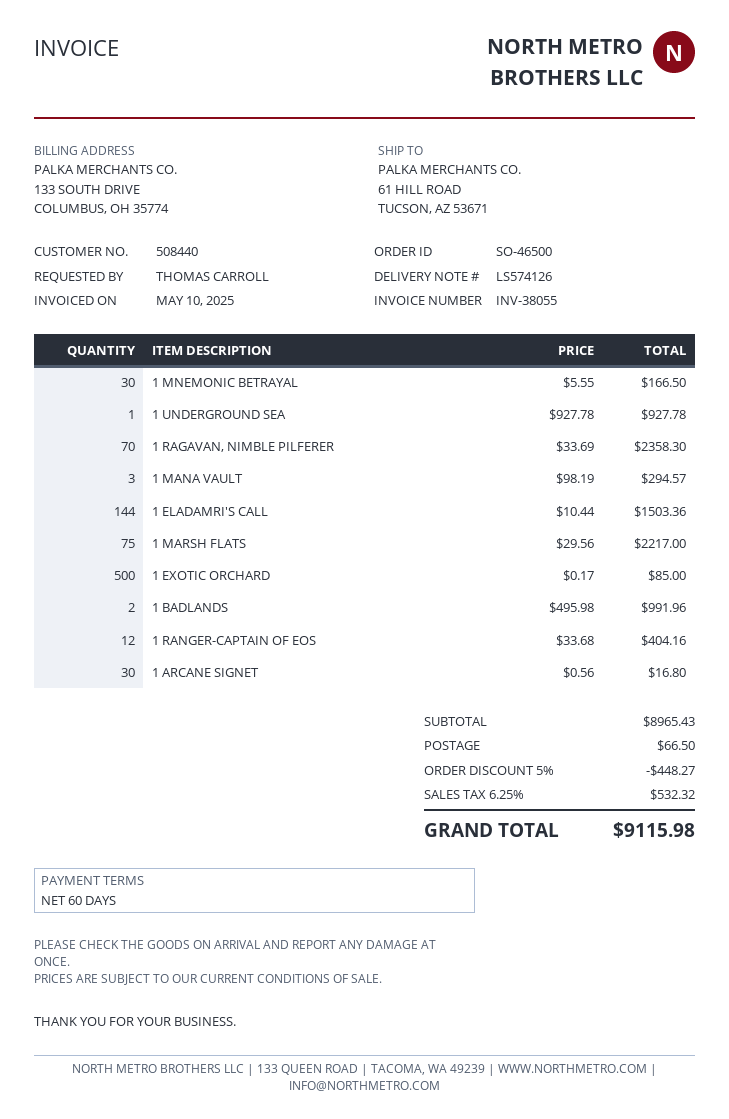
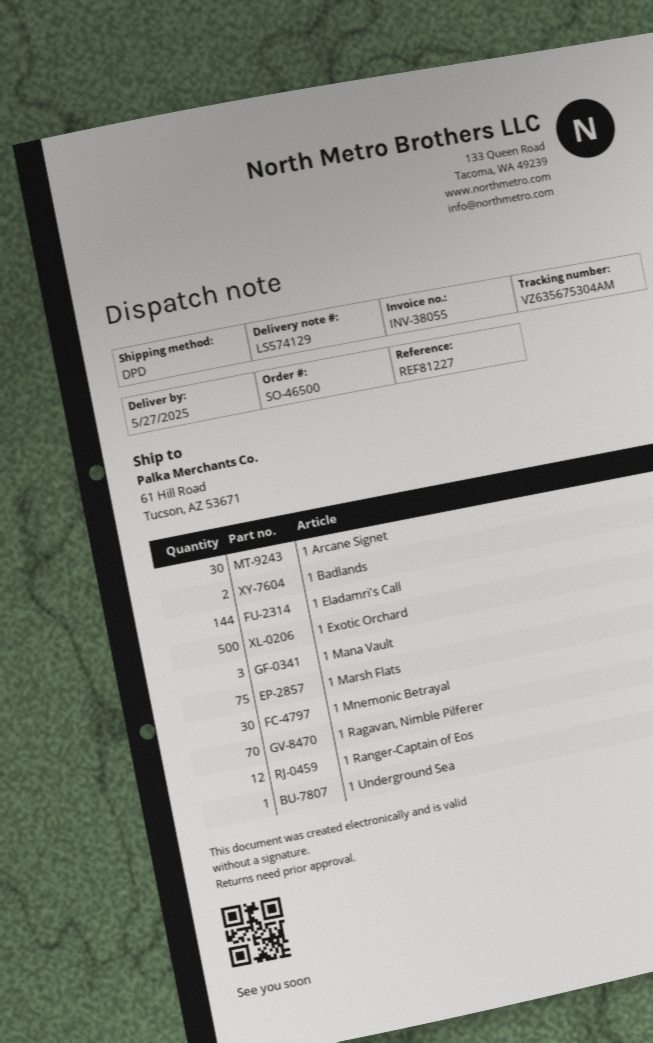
delivery note number: LS574126 -> LS574129

